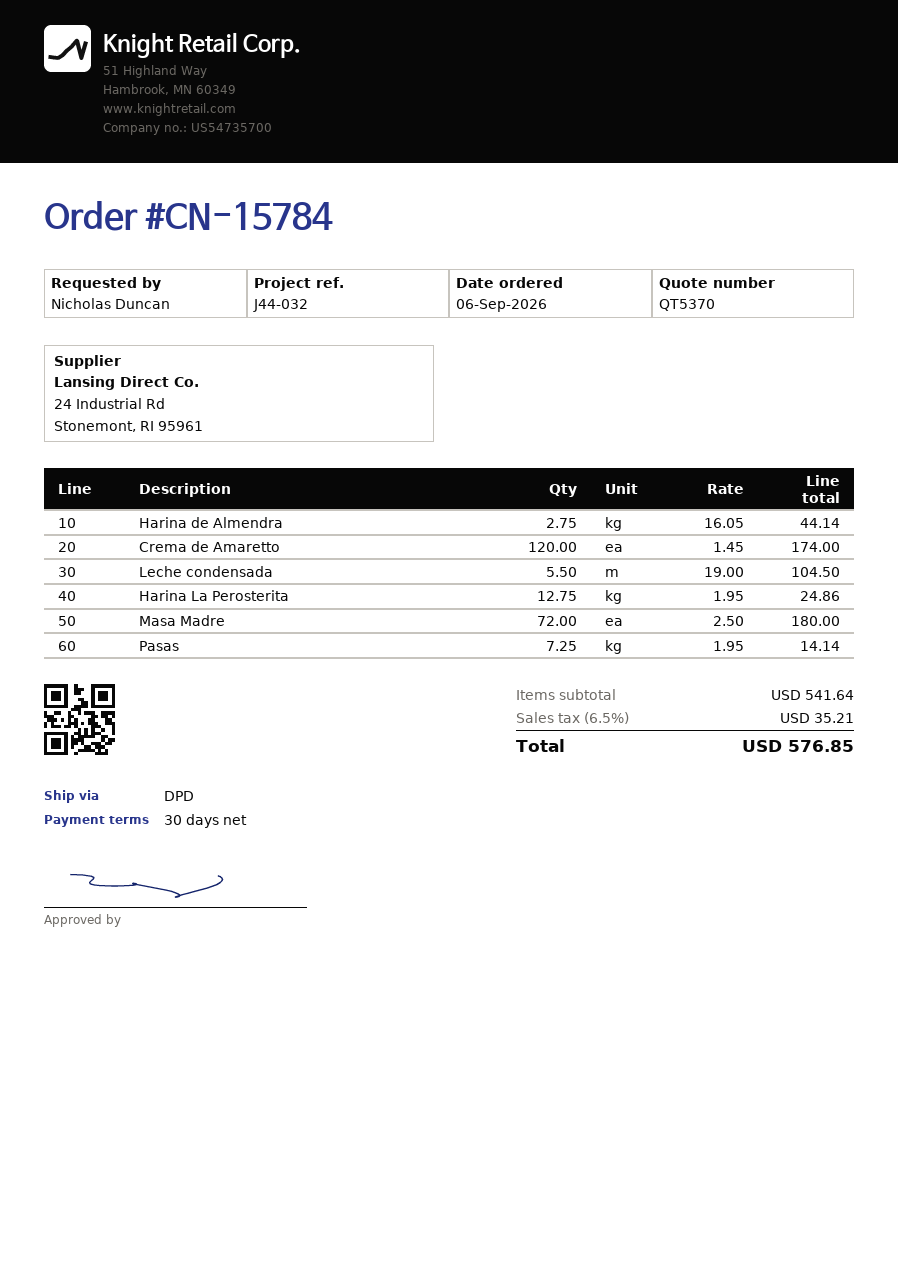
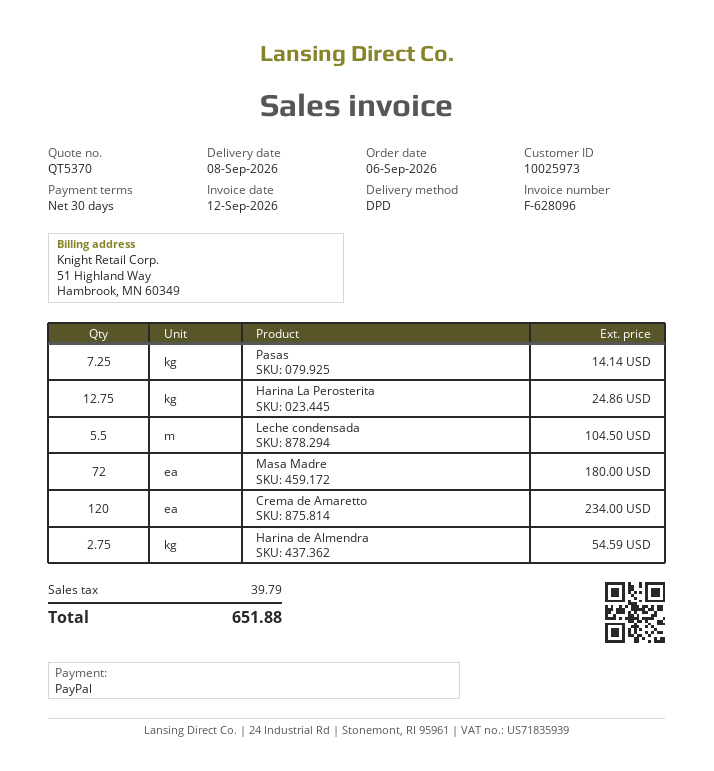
Harina de Almendra: 2.75 for 44.14 -> 2.75 for 54.59
Crema de Amaretto: 120 for 174.00 -> 120 for 234.00
tax: 35.21 -> 39.79
total: 576.85 -> 651.88

